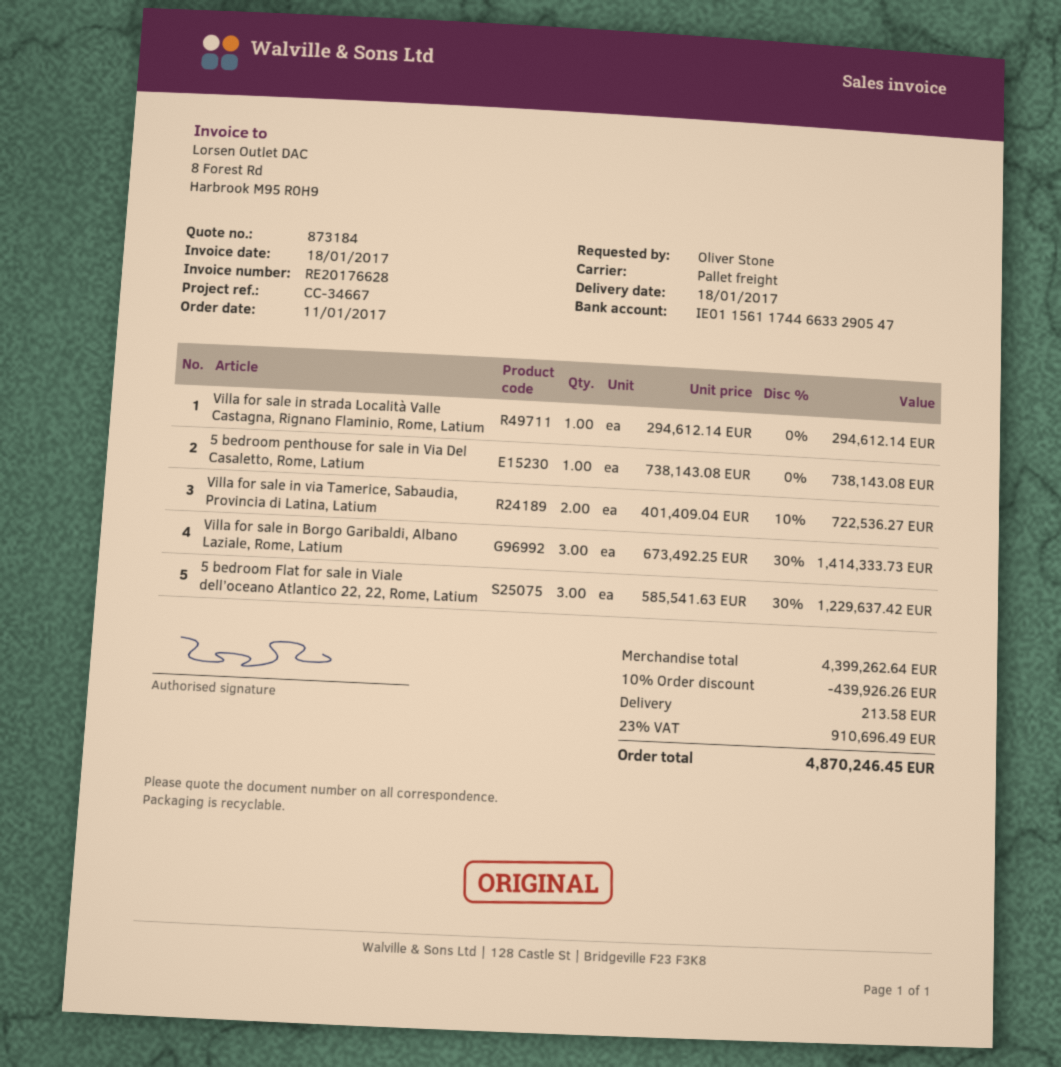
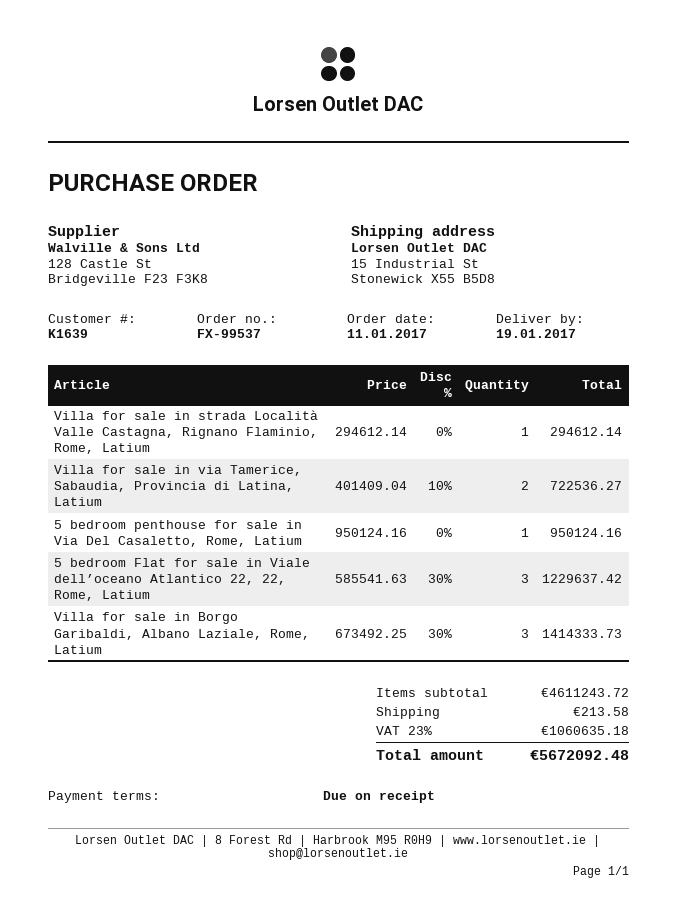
delivery date: 2017-01-18 -> 2017-01-19
5 bedroom penthouse for sale in Via Del Casaletto, Rome, Latium: 1 x 738143.08 = 738143.08 -> 1 x 950124.16 = 950124.16
subtotal: 4399262.64 -> 4611243.72
discount: 10% = 439926.26 -> none
tax: 23% = 910696.49 -> 23% = 1060635.18
total: 4870246.45 -> 5672092.48

